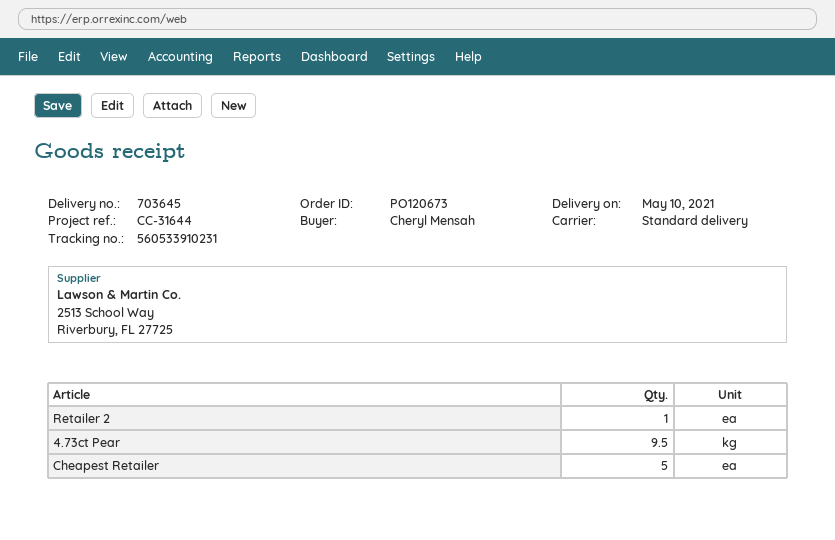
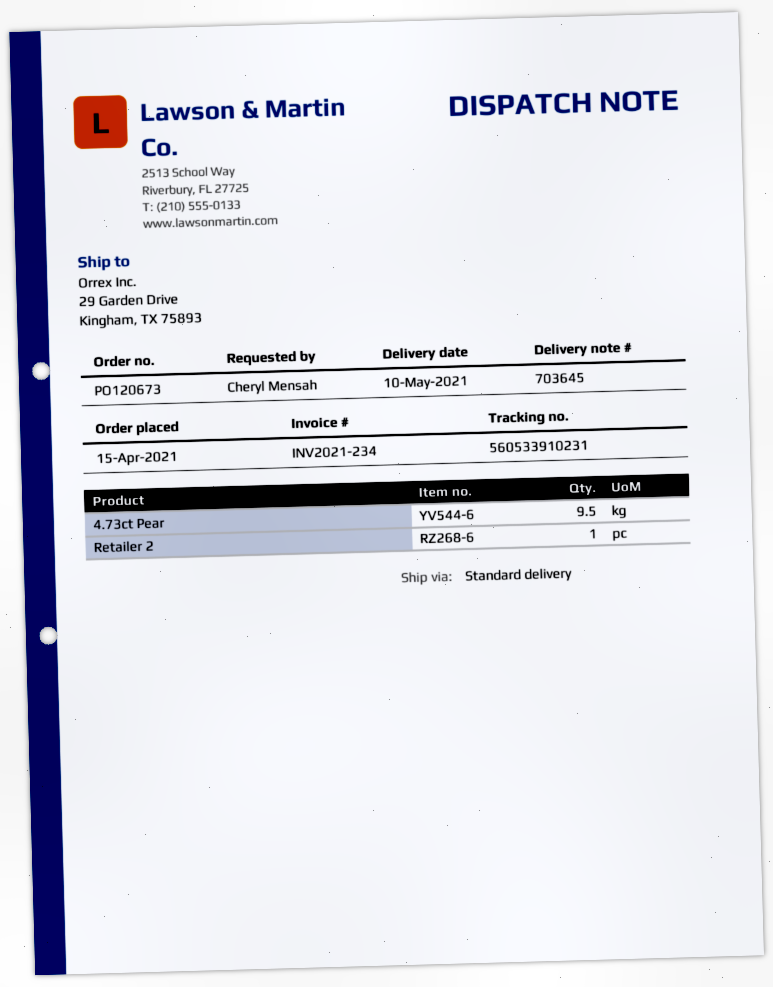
Cheapest Retailer: 5 -> none

